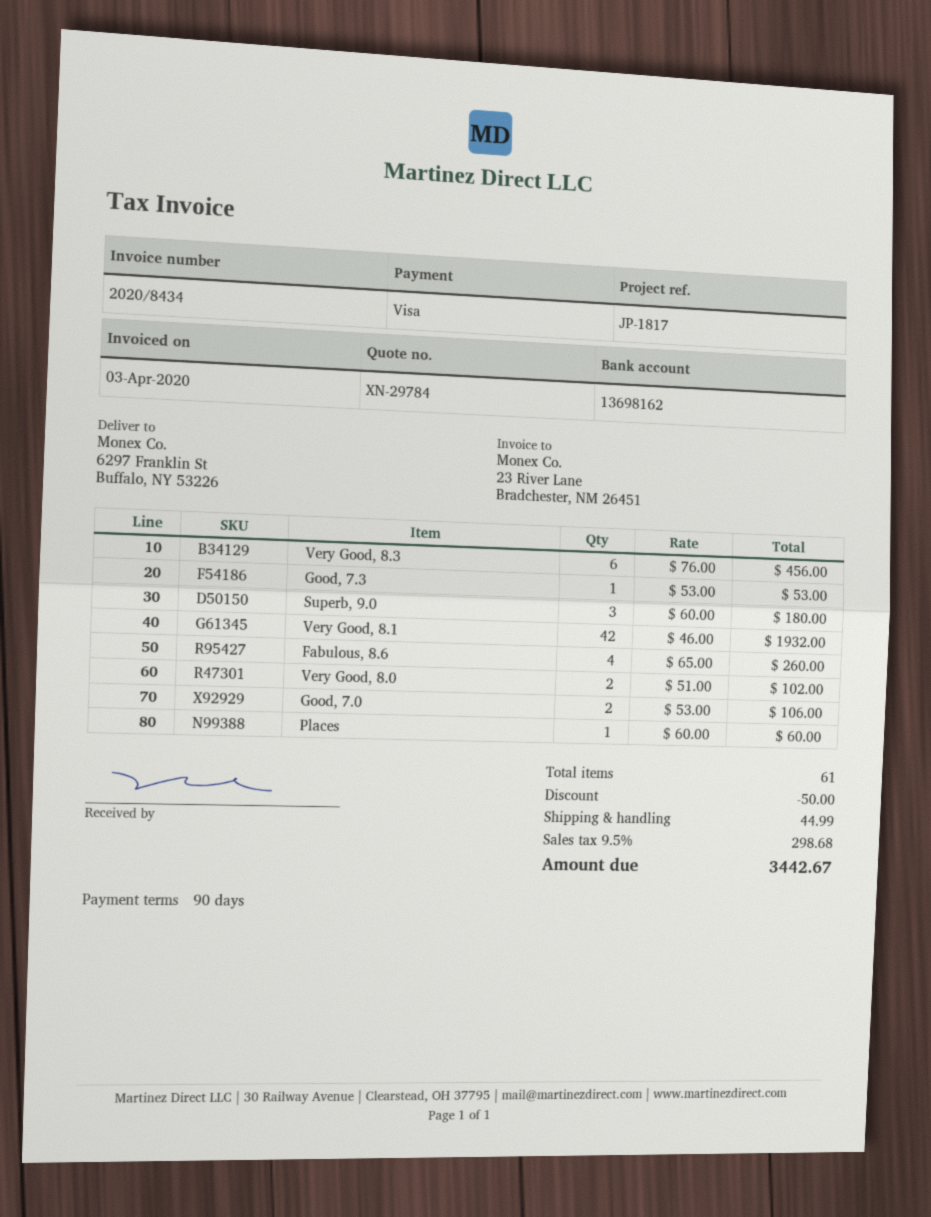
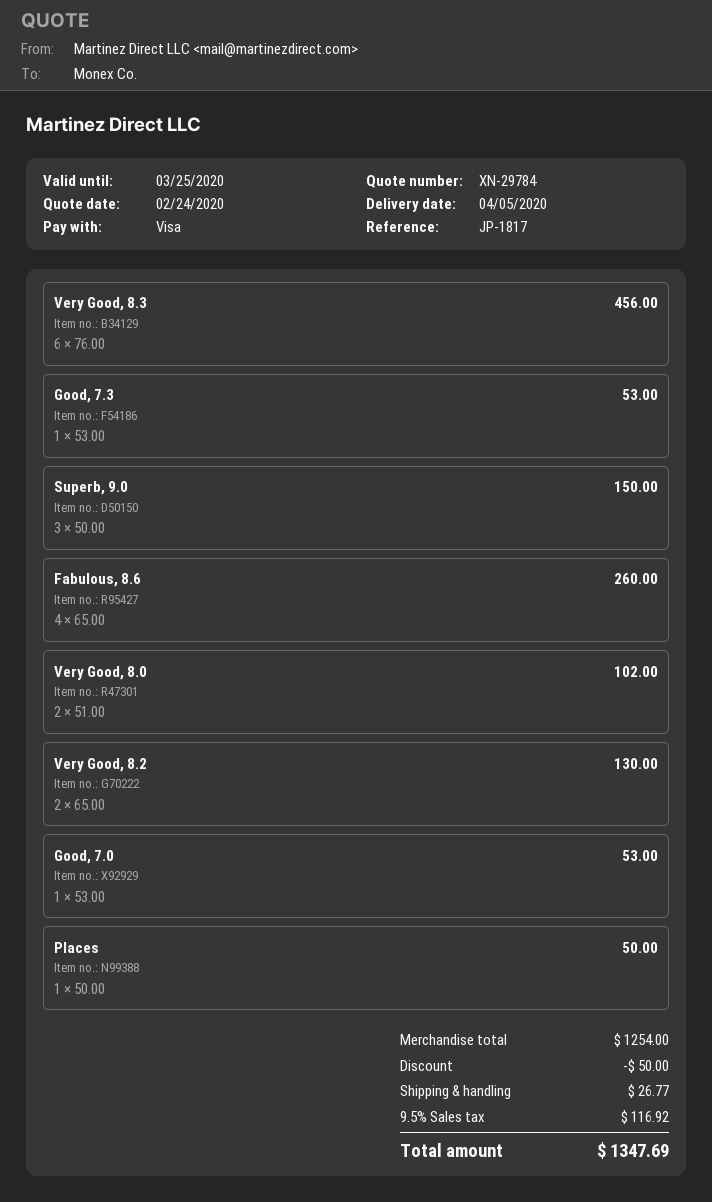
Superb, 9.0: 3 x 60.00 = 180.00 -> 3 x 50.00 = 150.00
Very Good, 8.1: 42 x 46.00 = 1932.00 -> none
Good, 7.0: 2 x 53.00 = 106.00 -> 1 x 53.00 = 53.00
Places: 1 x 60.00 = 60.00 -> 1 x 50.00 = 50.00
Very Good, 8.2: none -> 2 x 65.00 = 130.00
shipping: 44.99 -> 26.77
tax: 9.5% = 298.68 -> 9.5% = 116.92
total: 3442.67 -> 1347.69

